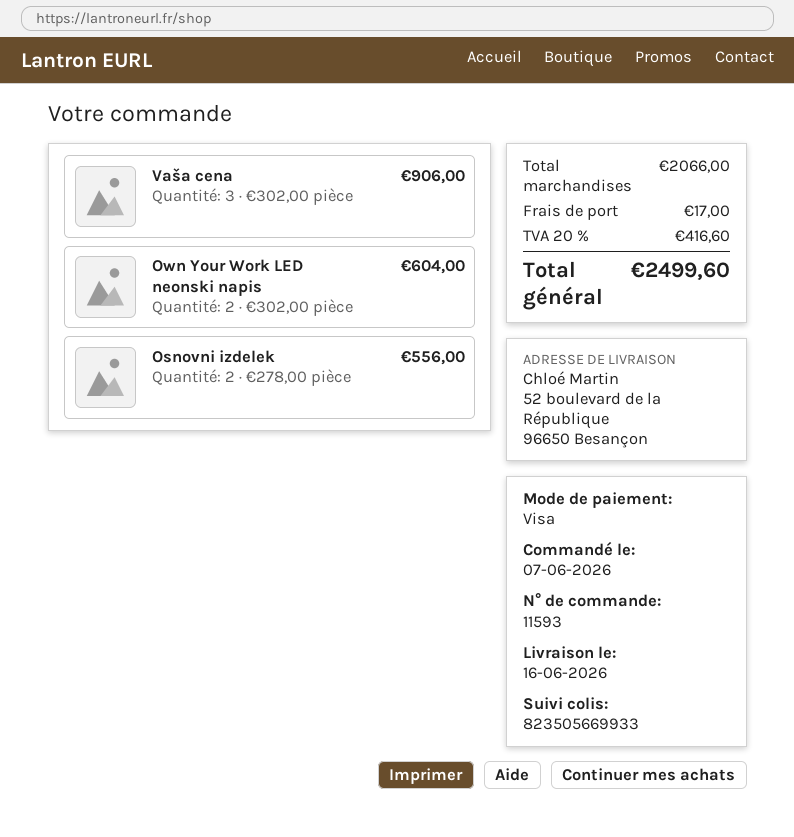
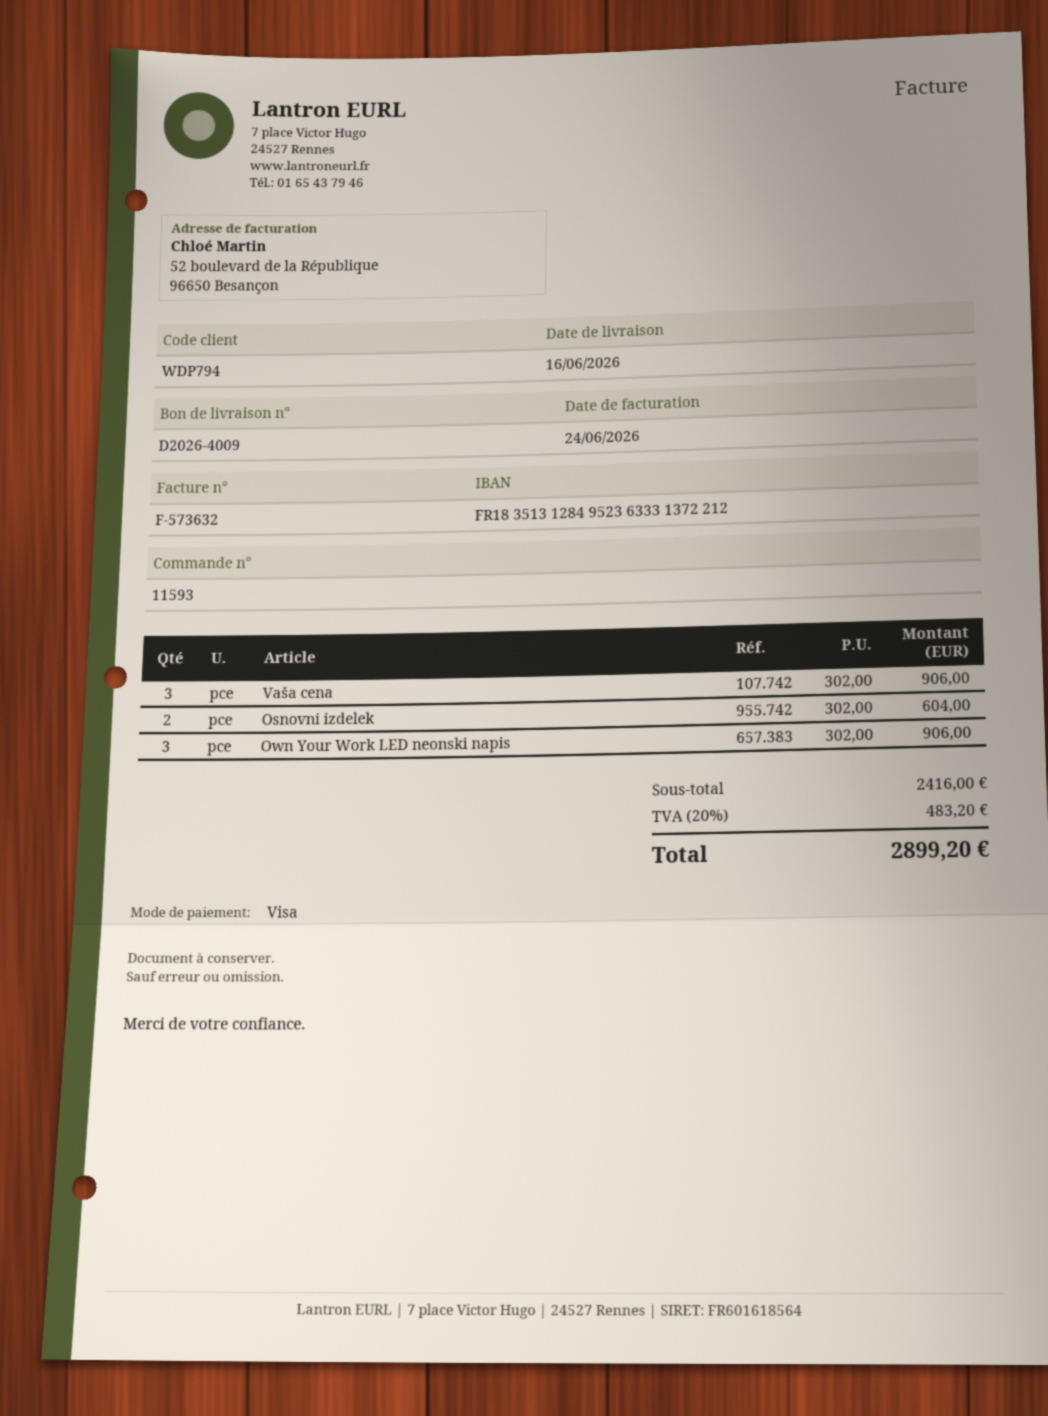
Own Your Work LED neonski napis: 2 x 302.00 = 604.00 -> 3 x 302.00 = 906.00
Osnovni izdelek: 2 x 278.00 = 556.00 -> 2 x 302.00 = 604.00
subtotal: 2066.00 -> 2416.00
shipping: 17.00 -> none
tax: 20% = 416.60 -> 20% = 483.20
total: 2499.60 -> 2899.20

